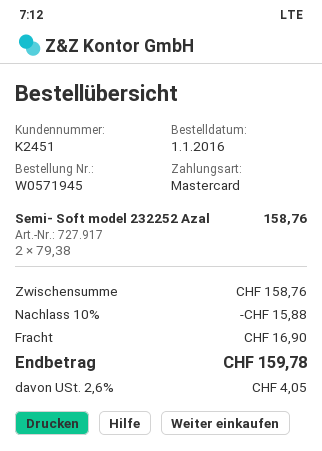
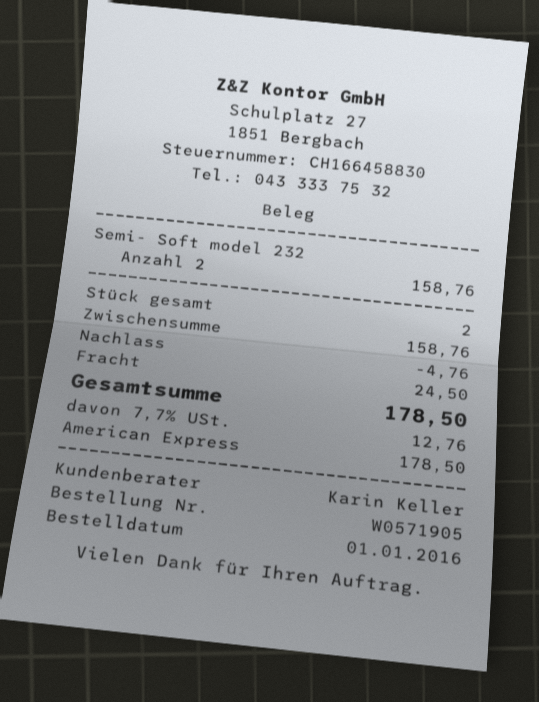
order number: W0571945 -> W0571905
payment method: Mastercard -> American Express
discount: 15.88 -> 4.76
shipping: 16.90 -> 24.50
tax: 2.6% = 4.05 -> 7.7% = 12.76
total: 159.78 -> 178.50

